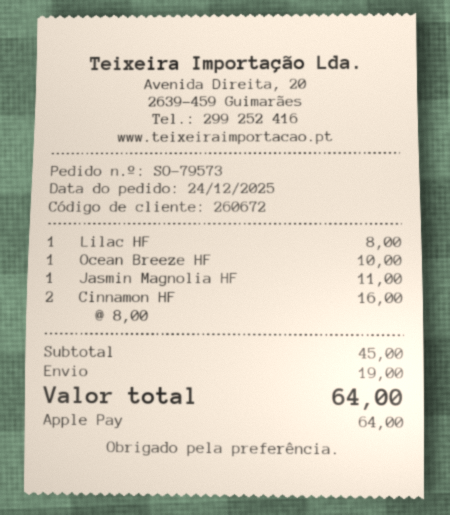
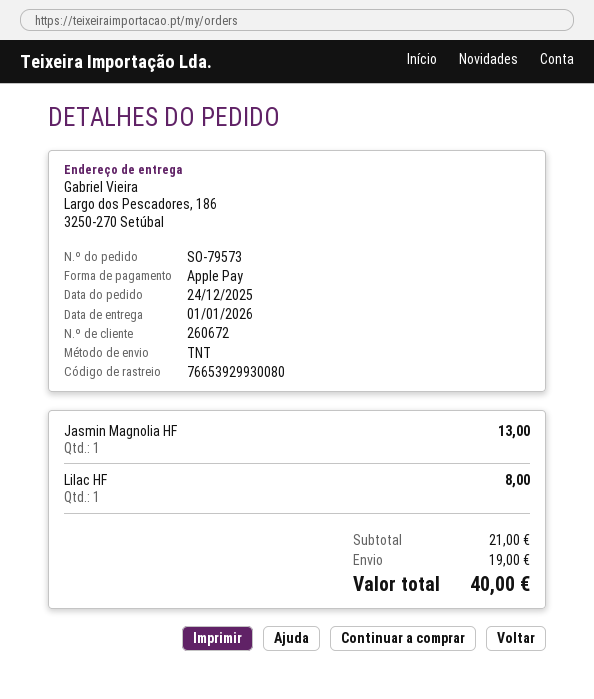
Ocean Breeze HF: 1 for 10.00 -> none
Jasmin Magnolia HF: 1 for 11.00 -> 1 for 13.00
Cinnamon HF: 2 for 16.00 -> none
subtotal: 45.00 -> 21.00
total: 64.00 -> 40.00

